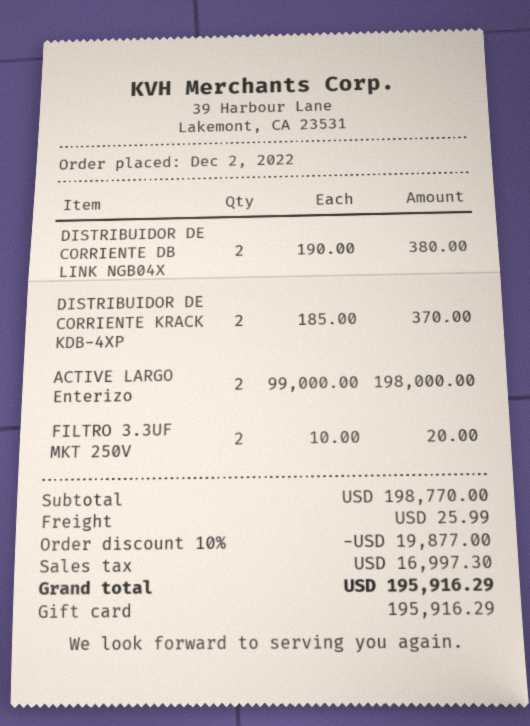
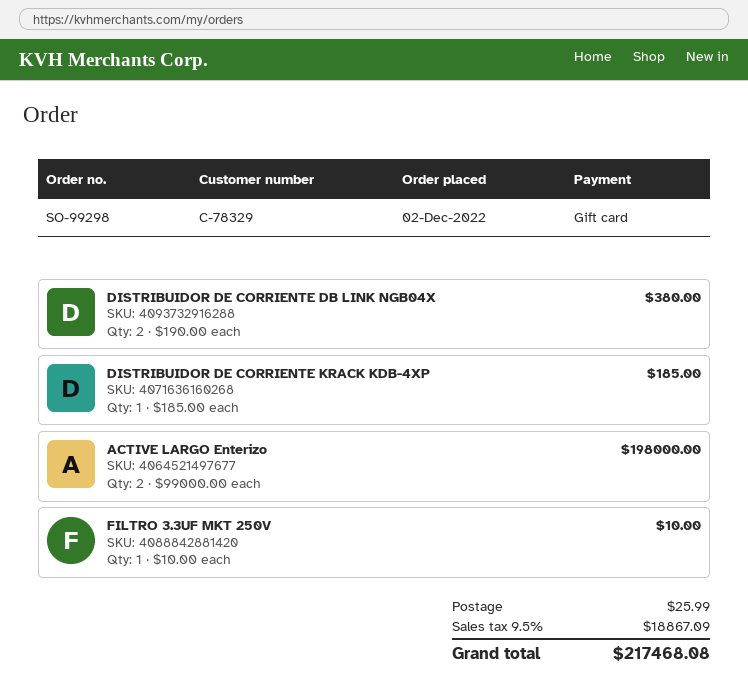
DISTRIBUIDOR DE CORRIENTE KRACK KDB-4XP: 2 x 185.00 = 370.00 -> 1 x 185.00 = 185.00
FILTRO 3.3UF MKT 250V: 2 x 10.00 = 20.00 -> 1 x 10.00 = 10.00
discount: 10% = 19877.00 -> none
tax: 16997.30 -> 18867.09
total: 195916.29 -> 217468.08

